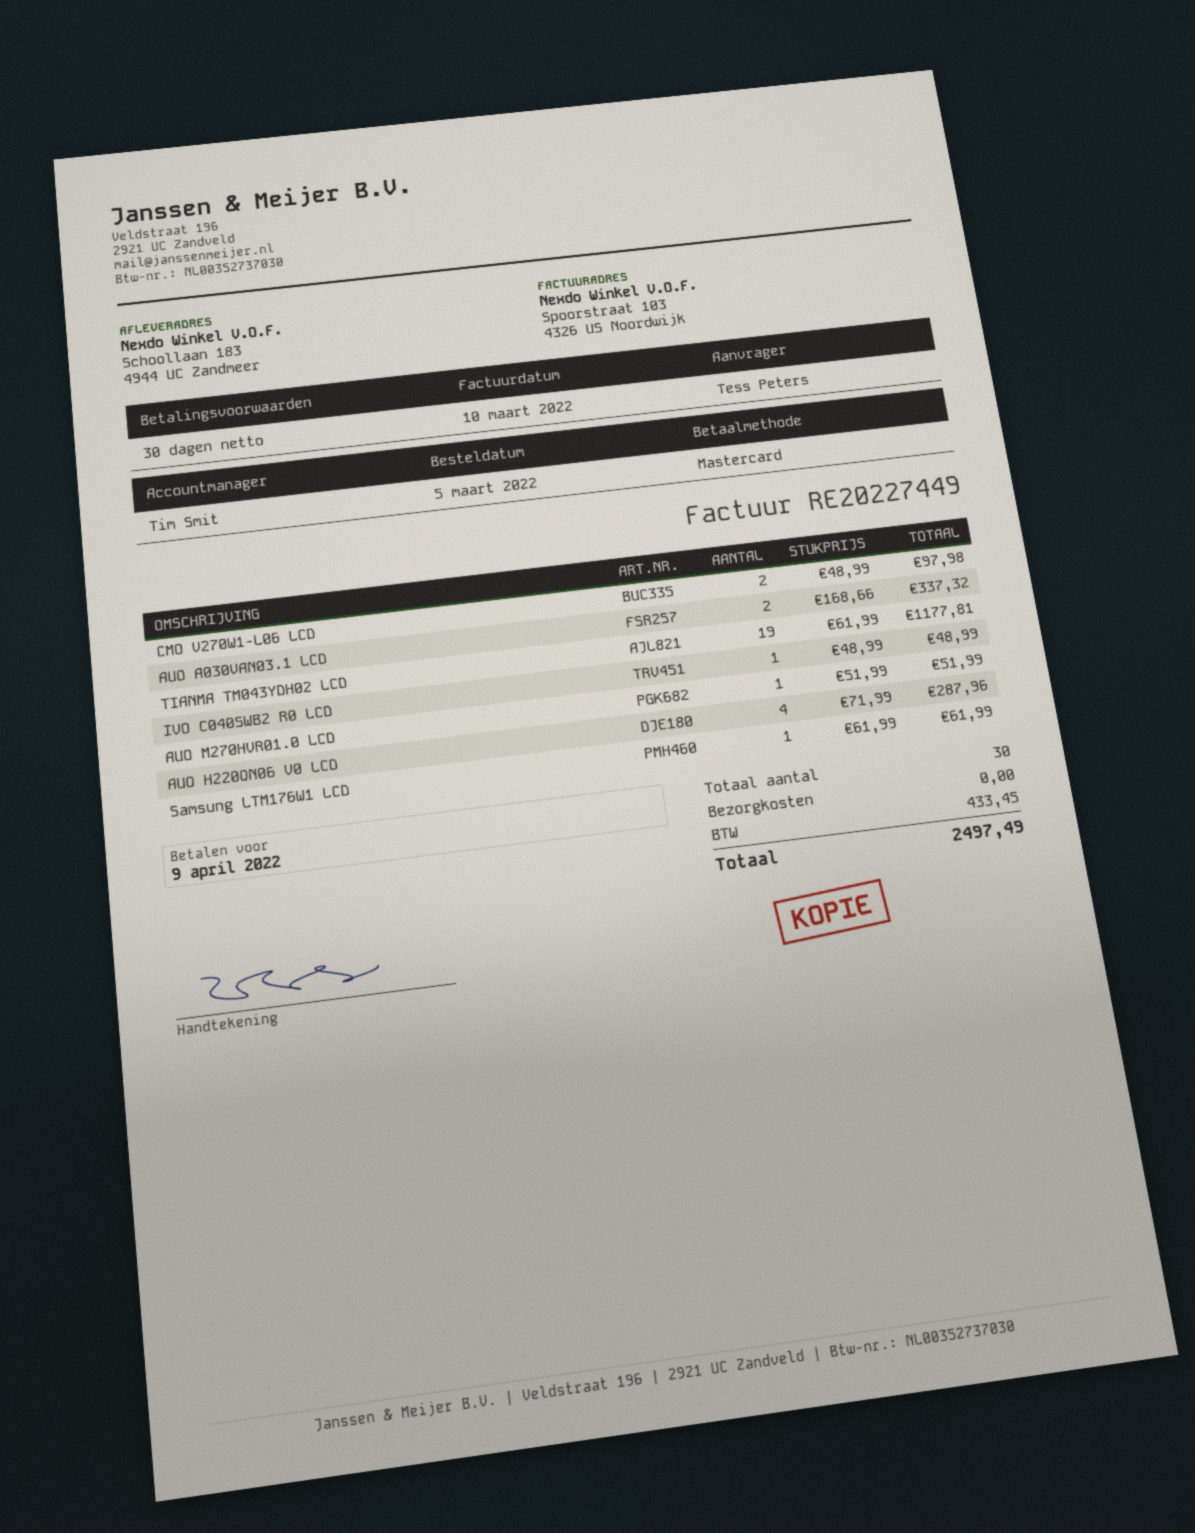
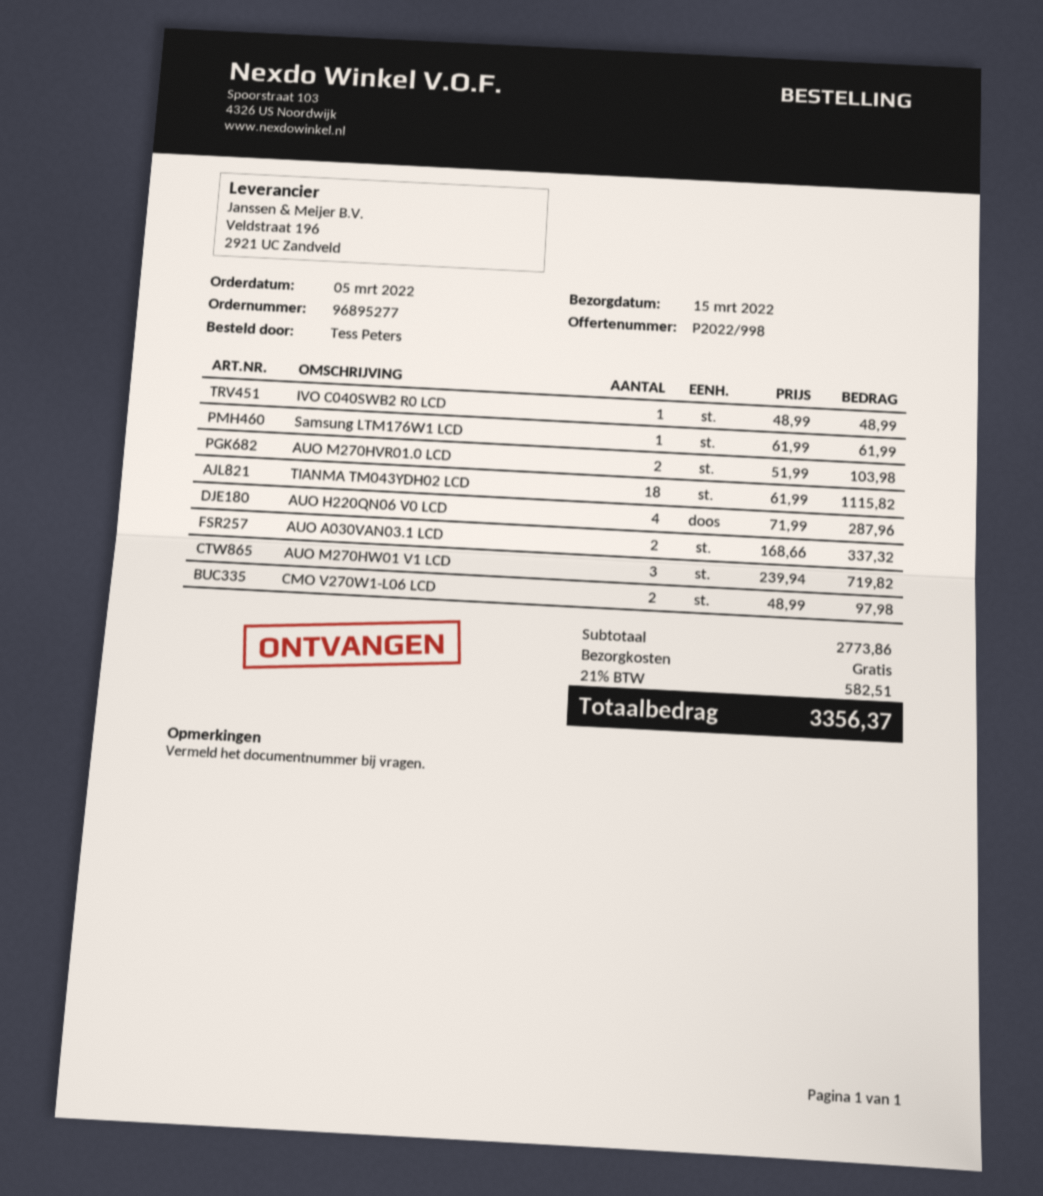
TIANMA TM043YDH02 LCD: 19 x 61.99 = 1177.81 -> 18 x 61.99 = 1115.82
AUO M270HVR01.0 LCD: 1 x 51.99 = 51.99 -> 2 x 51.99 = 103.98
AUO M270HW01 V1 LCD: none -> 3 x 239.94 = 719.82
tax: 433.45 -> 582.51
total: 2497.49 -> 3356.37

